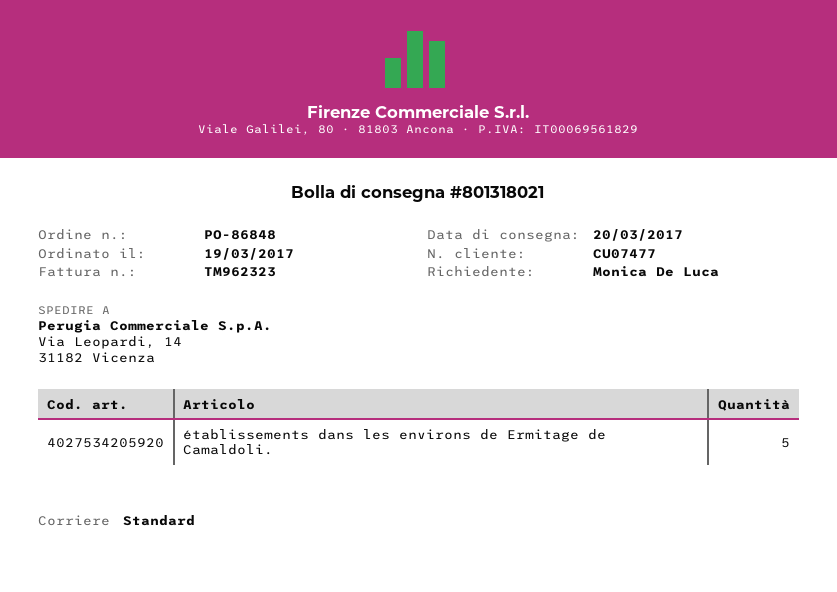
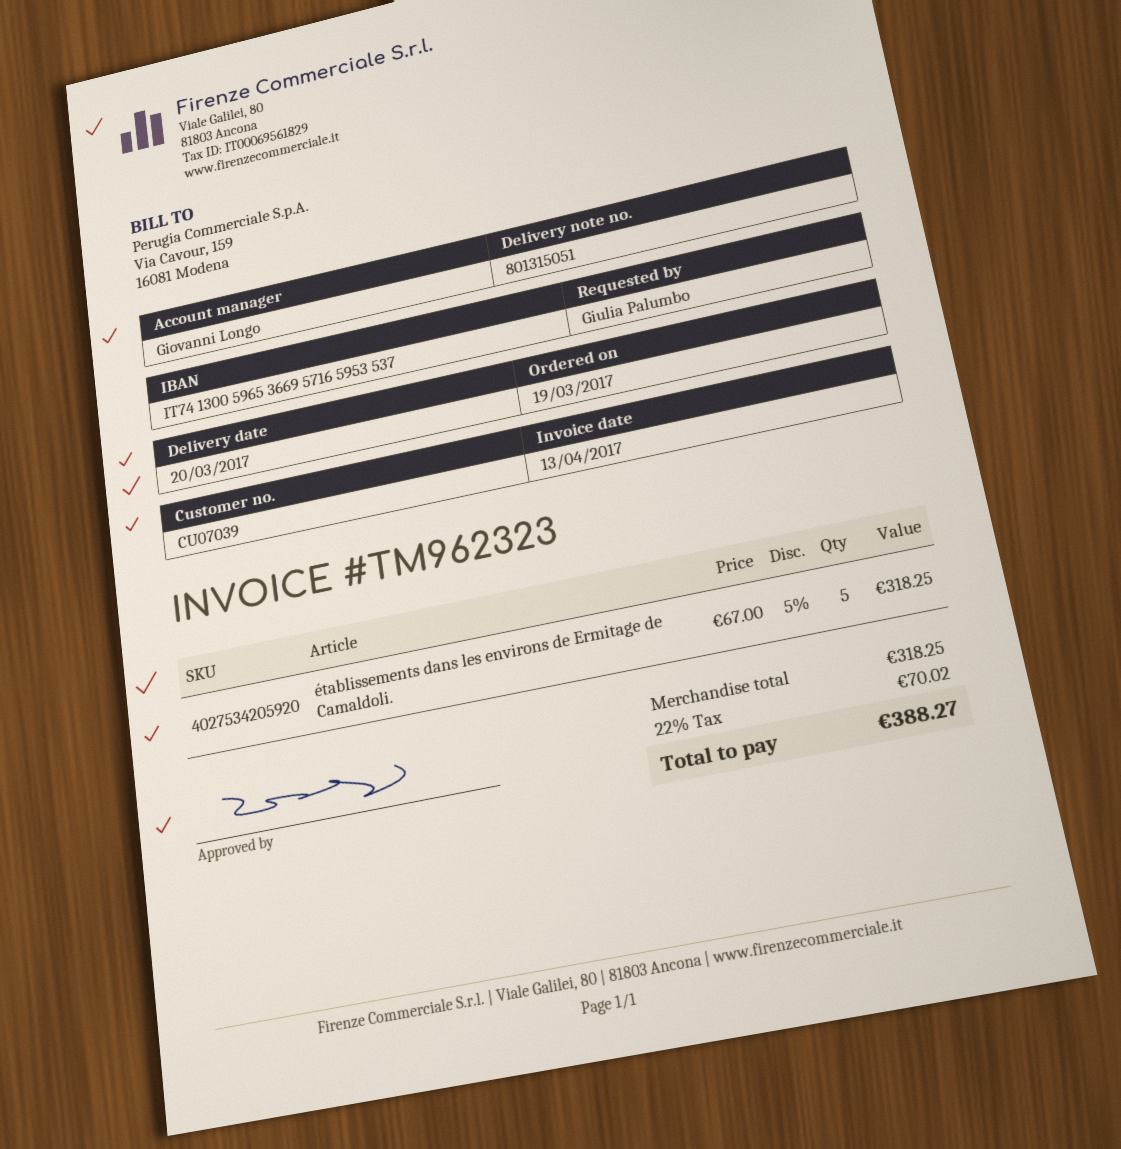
delivery note number: 801318021 -> 801315051
customer number: CU07477 -> CU07039
ordered by: Monica De Luca -> Giulia Palumbo

